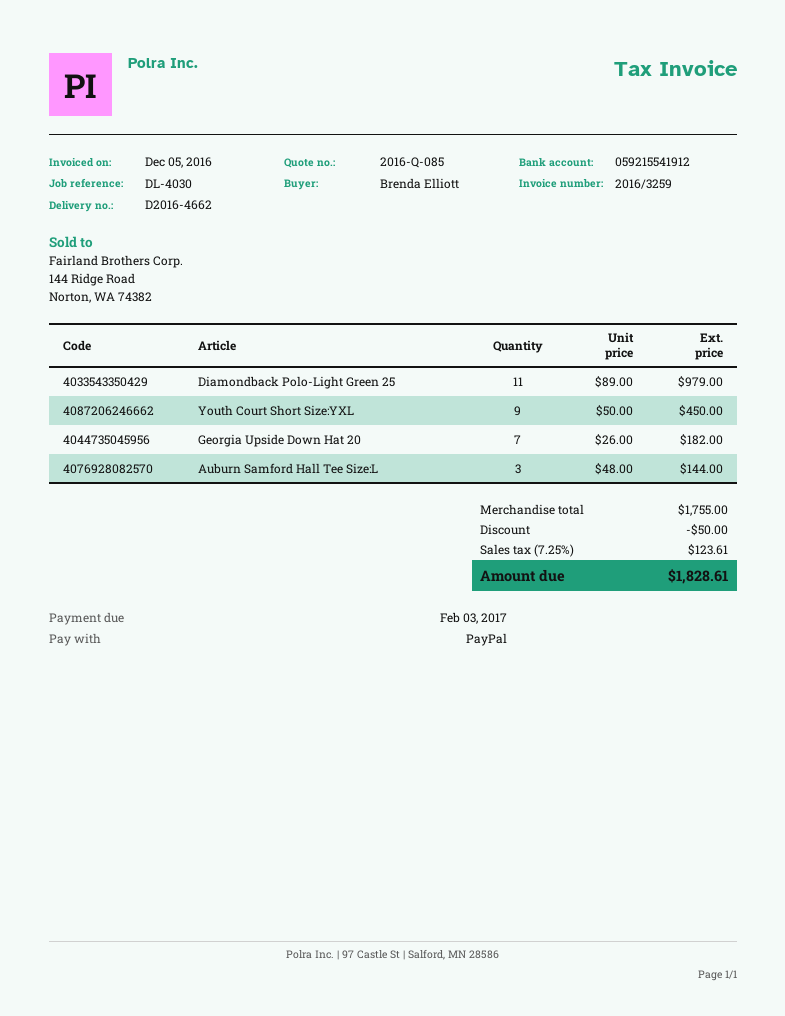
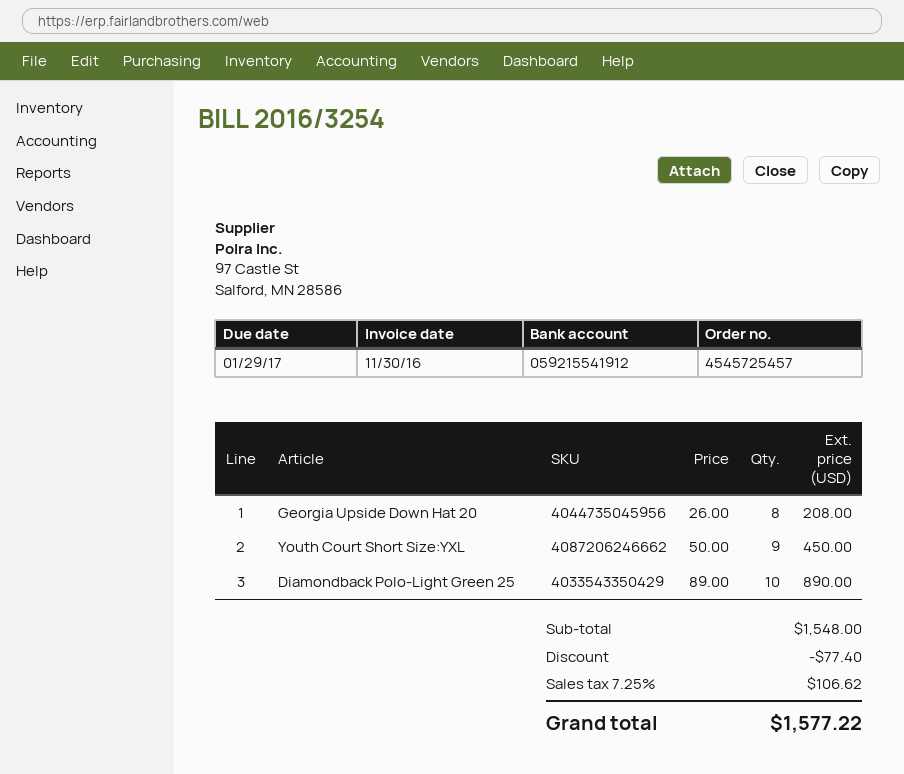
invoice number: 2016/3259 -> 2016/3254
invoice date: 2016-12-05 -> 2016-11-30
due date: 2017-02-03 -> 2017-01-29
Diamondback Polo-Light Green 25: 11 x 89.00 = 979.00 -> 10 x 89.00 = 890.00
Georgia Upside Down Hat 20: 7 x 26.00 = 182.00 -> 8 x 26.00 = 208.00
Auburn Samford Hall Tee Size:L: 3 x 48.00 = 144.00 -> none
subtotal: 1755.00 -> 1548.00
discount: 50.00 -> 77.40
tax: 7.25% = 123.61 -> 7.25% = 106.62
total: 1828.61 -> 1577.22

